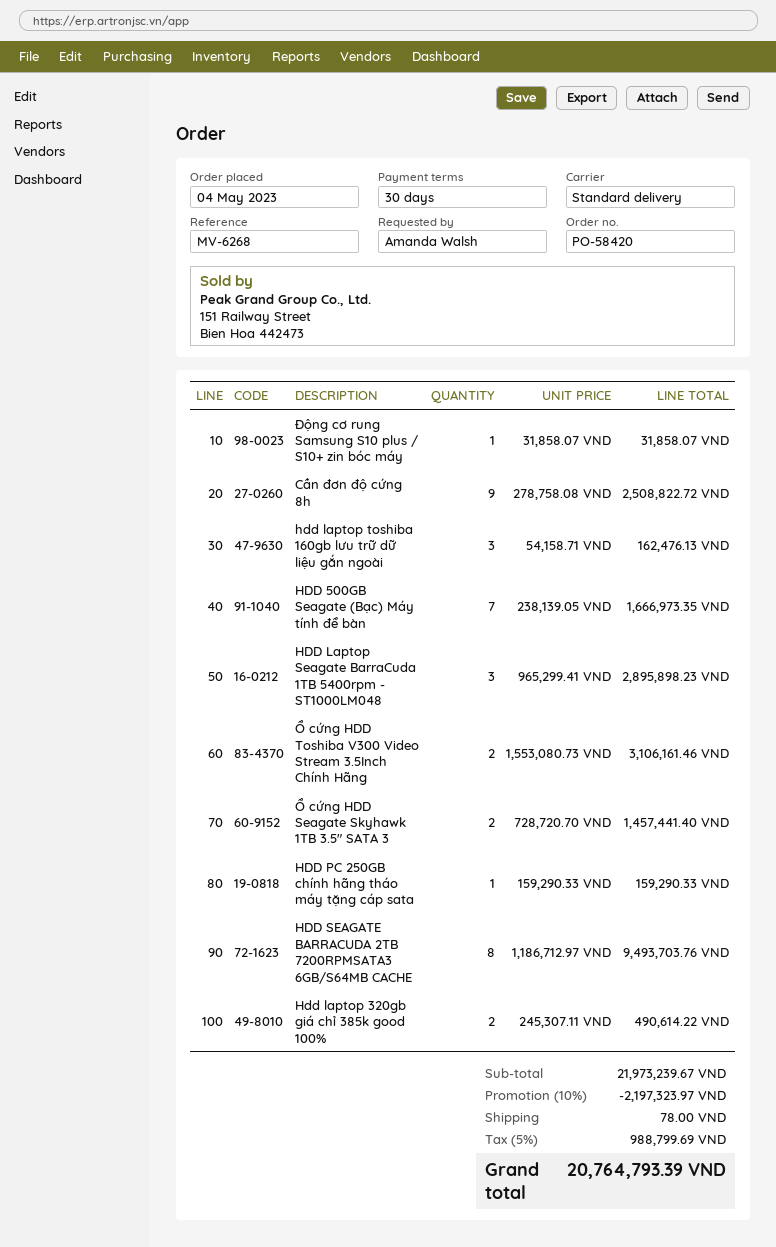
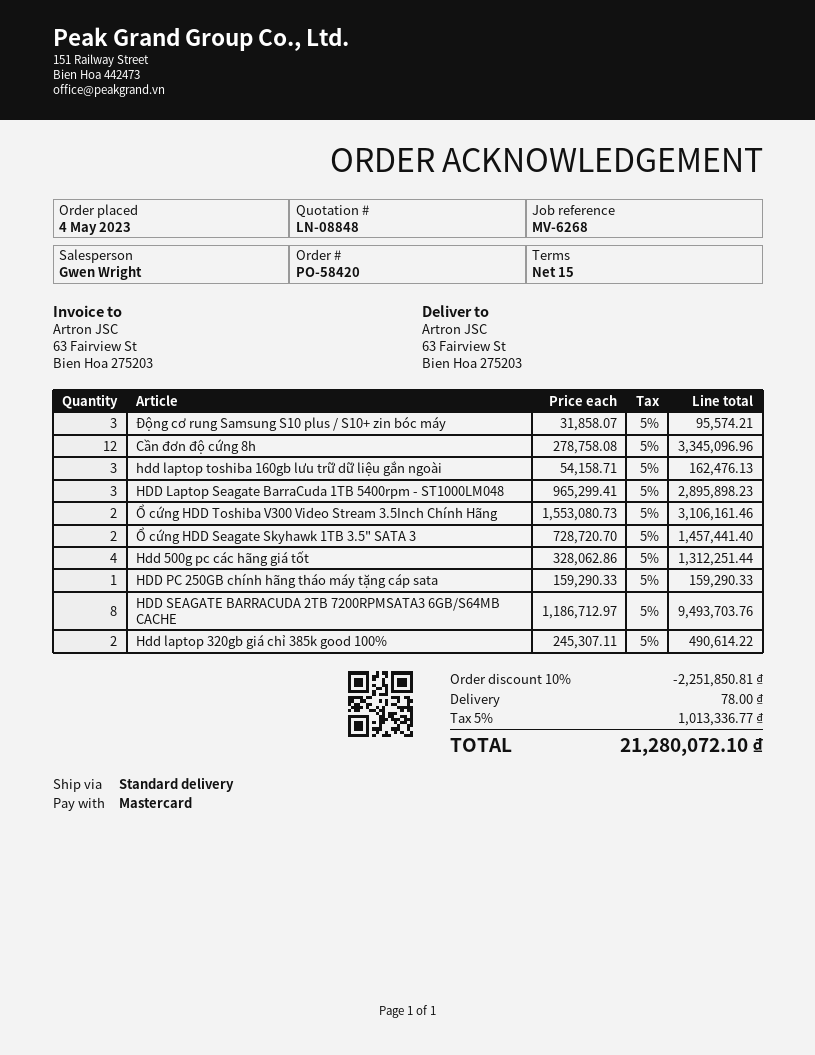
payment terms: 30 days -> 15 days
Động cơ rung Samsung S10 plus / S10+ zin bóc máy: 1 x 31858.07 = 31858.07 -> 3 x 31858.07 = 95574.21
Cần đơn độ cứng 8h: 9 x 278758.08 = 2508822.72 -> 12 x 278758.08 = 3345096.96
HDD 500GB Seagate (Bạc) Máy tính để bàn: 7 x 238139.05 = 1666973.35 -> none
Hdd 500g pc các hãng giá tốt: none -> 4 x 328062.86 = 1312251.44
discount: 10% = 2197323.97 -> 10% = 2251850.81
tax: 5% = 988799.69 -> 5% = 1013336.77
total: 20764793.39 -> 21280072.10

